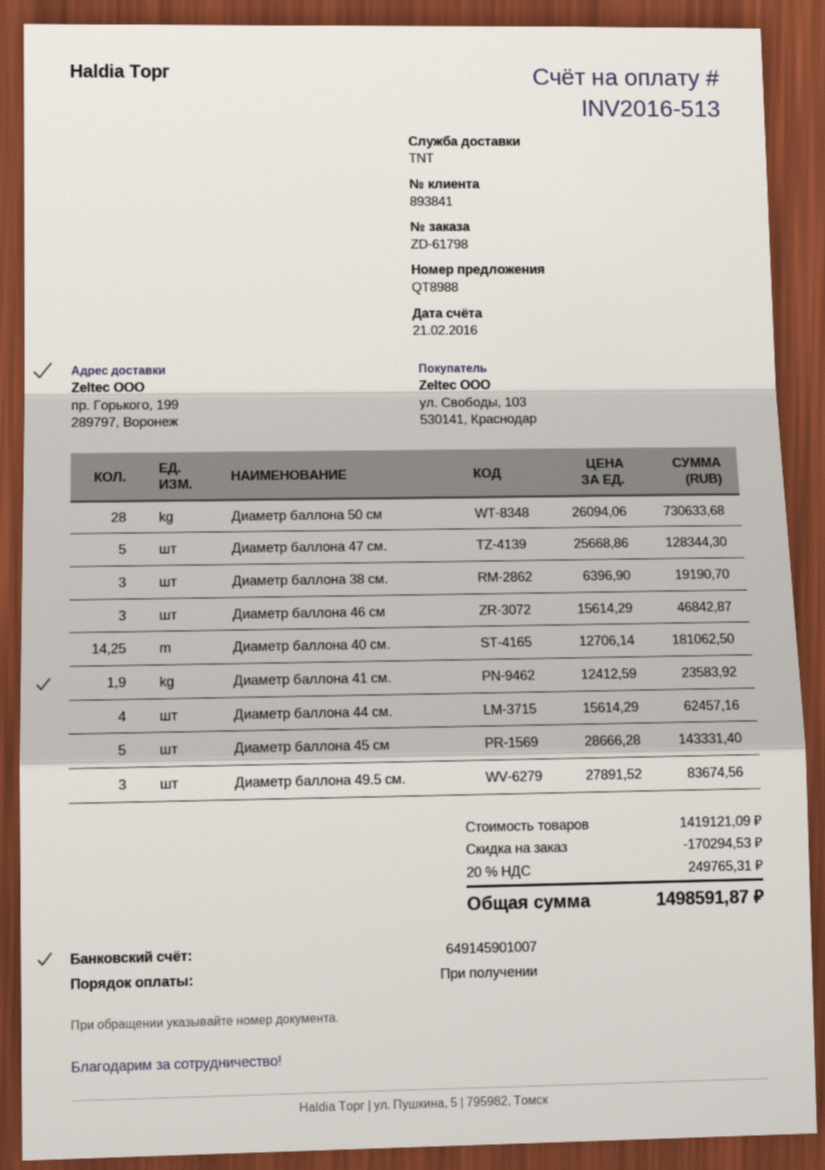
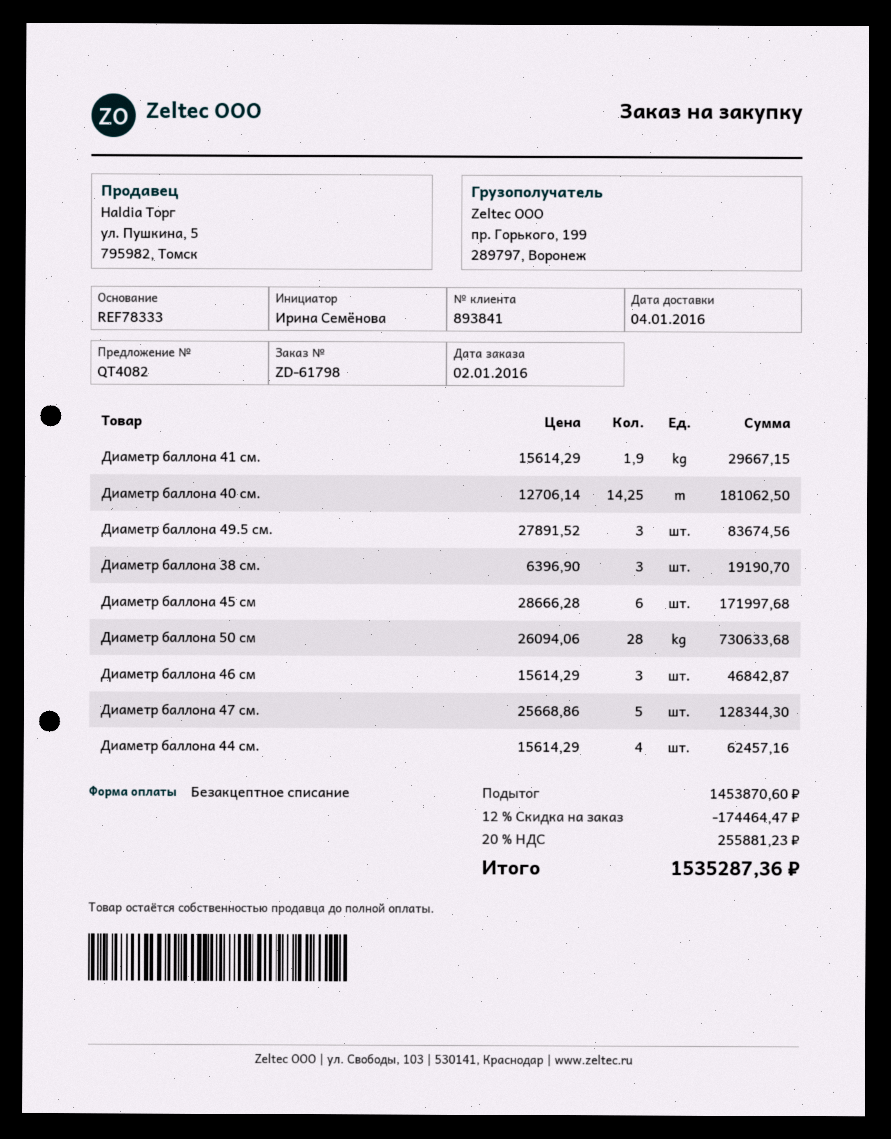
quote number: QT8988 -> QT4082
Диаметр баллона 41 см.: 1.9 x 12412.59 = 23583.92 -> 1.9 x 15614.29 = 29667.15
Диаметр баллона 45 см: 5 x 28666.28 = 143331.40 -> 6 x 28666.28 = 171997.68
subtotal: 1419121.09 -> 1453870.60
discount: 170294.53 -> 174464.47
tax: 20% = 249765.31 -> 20% = 255881.23
total: 1498591.87 -> 1535287.36

